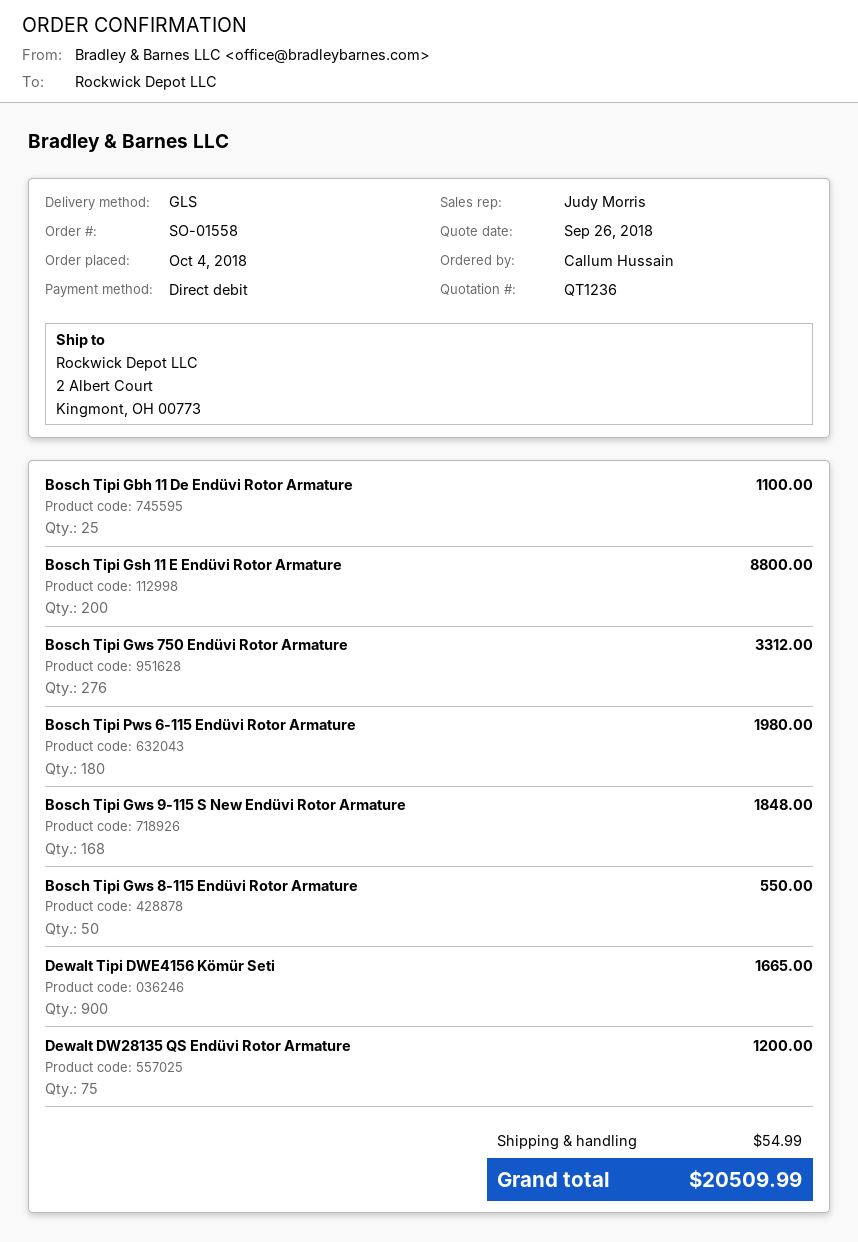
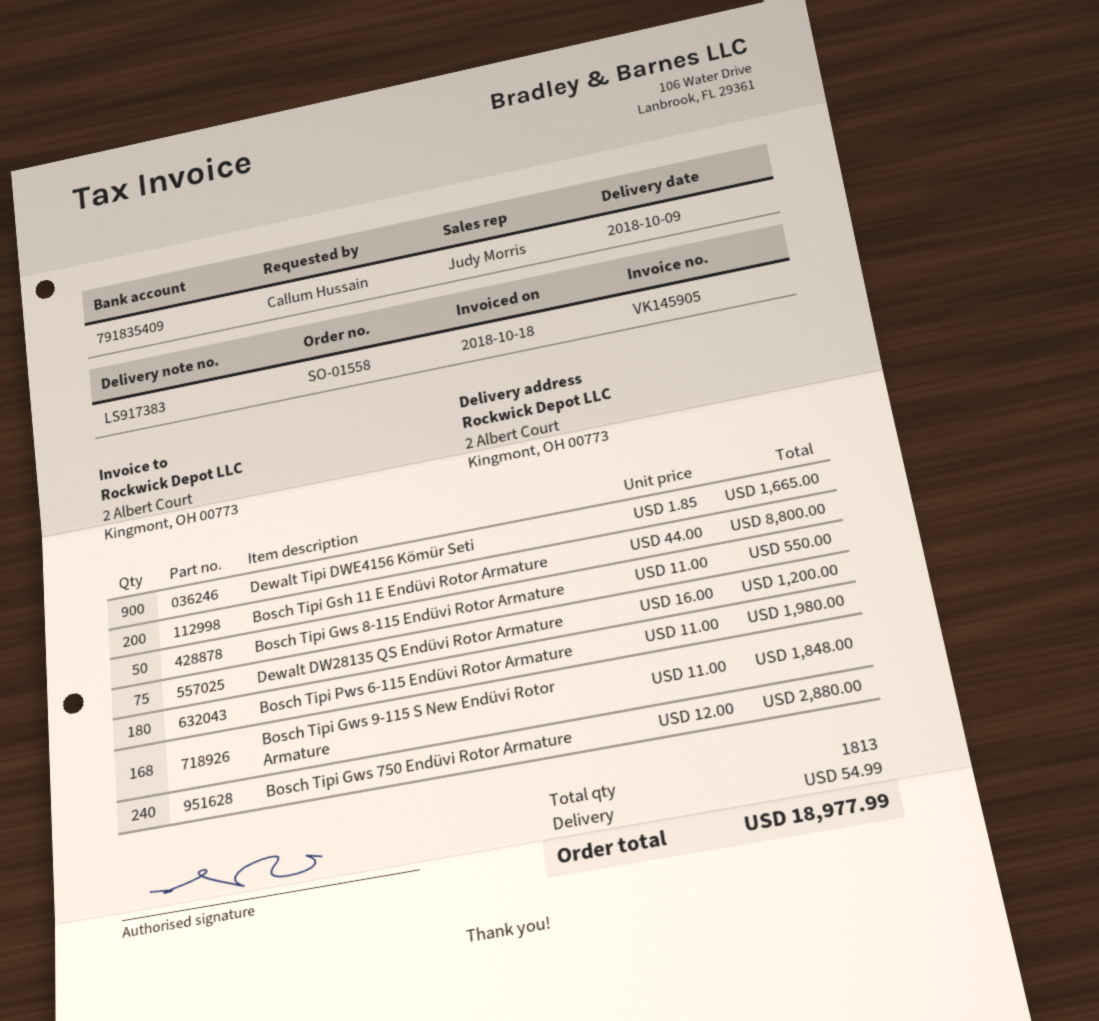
Bosch Tipi Gbh 11 De Endüvi Rotor Armature: 25 for 1100.00 -> none
Bosch Tipi Gws 750 Endüvi Rotor Armature: 276 for 3312.00 -> 240 for 2880.00
total: 20509.99 -> 18977.99

